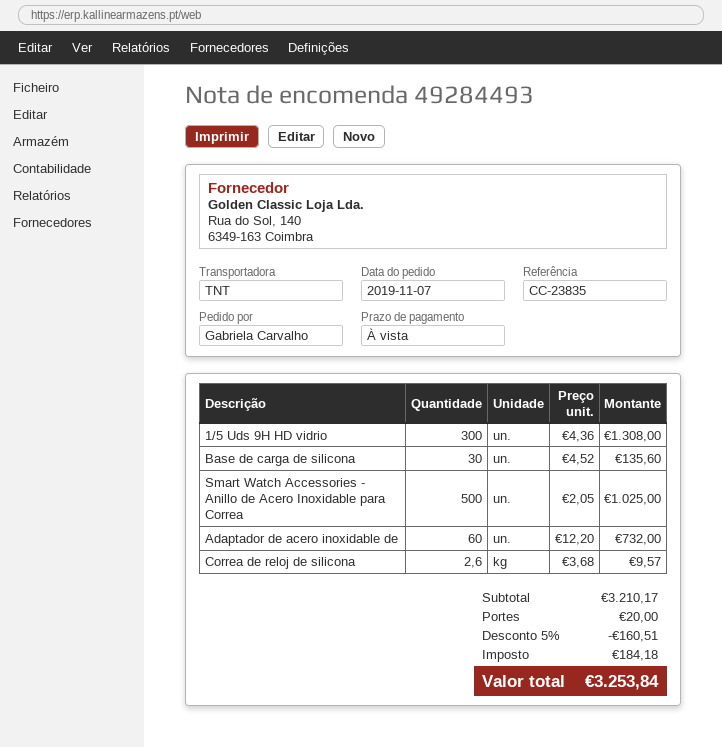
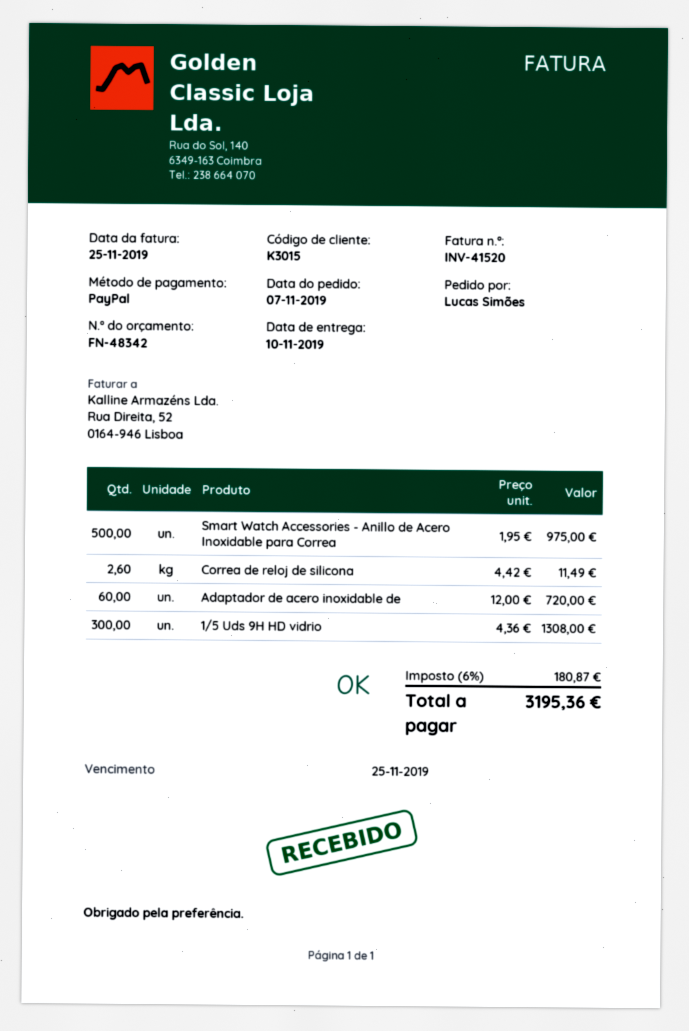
ordered by: Gabriela Carvalho -> Lucas Simões
Base de carga de silicona: 30 x 4.52 = 135.60 -> none
Smart Watch Accessories - Anillo de Acero Inoxidable para Correa: 500 x 2.05 = 1025.00 -> 500 x 1.95 = 975.00
Adaptador de acero inoxidable de: 60 x 12.20 = 732.00 -> 60 x 12.00 = 720.00
Correa de reloj de silicona: 2.6 x 3.68 = 9.57 -> 2.6 x 4.42 = 11.49
discount: 5% = 160.51 -> none
shipping: 20.00 -> none
tax: 184.18 -> 180.87
total: 3253.84 -> 3195.36

